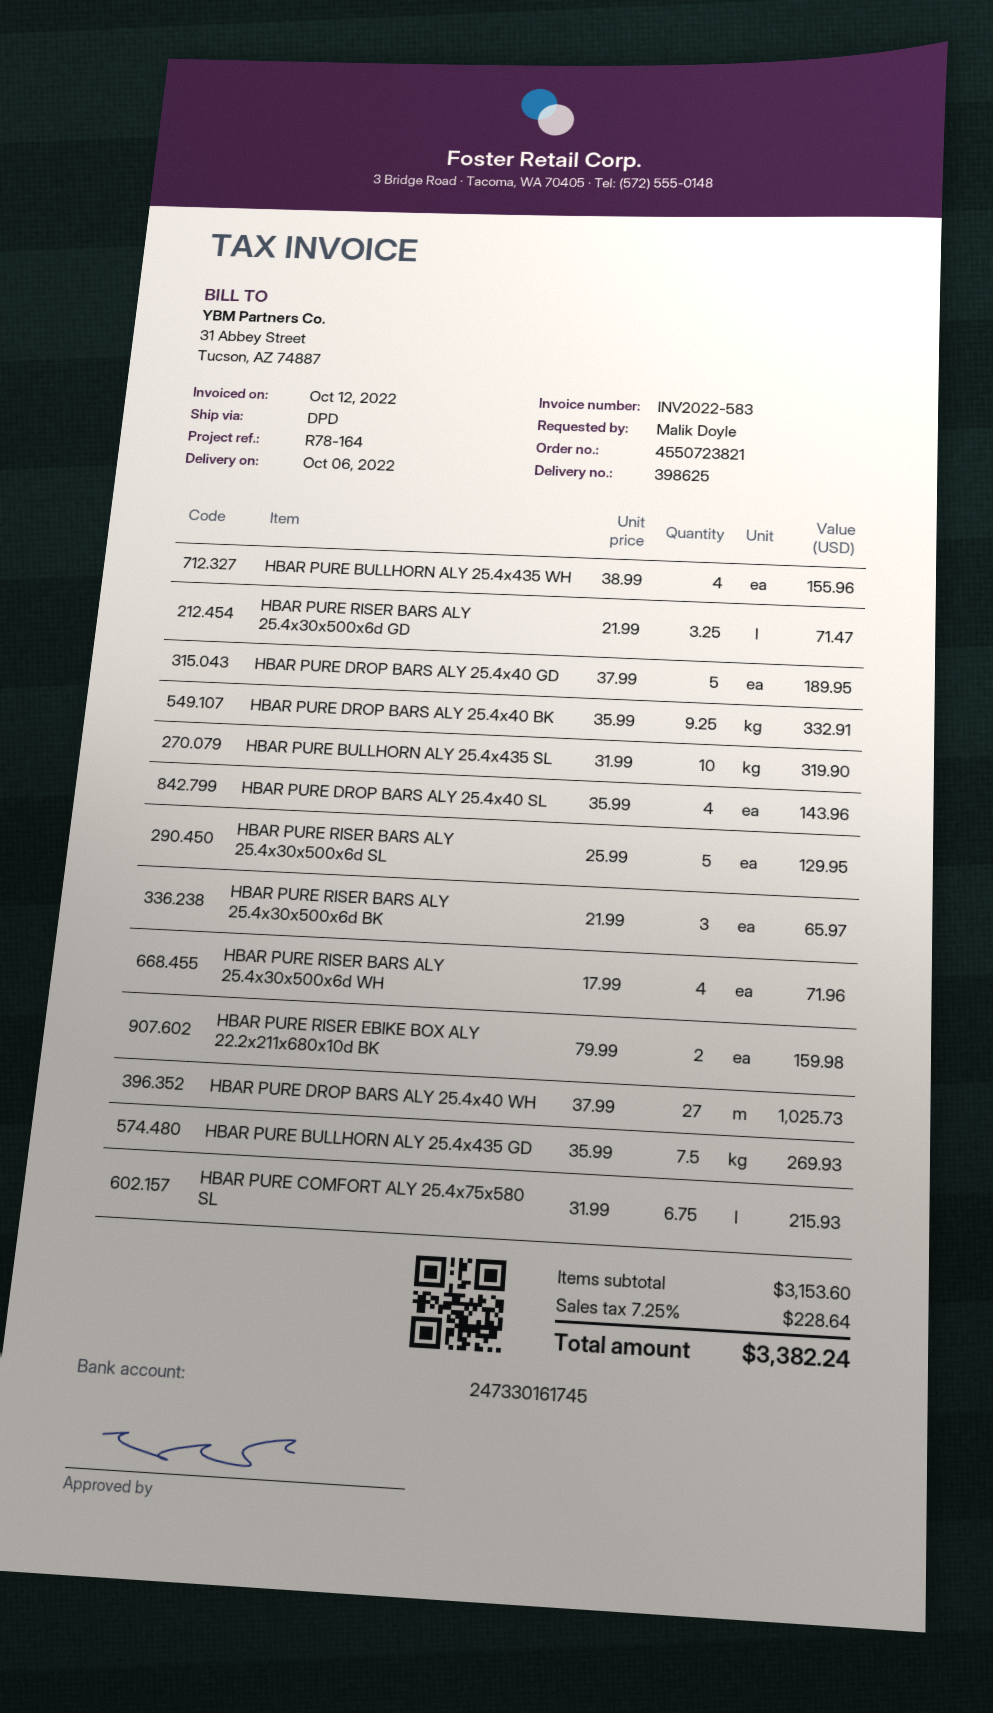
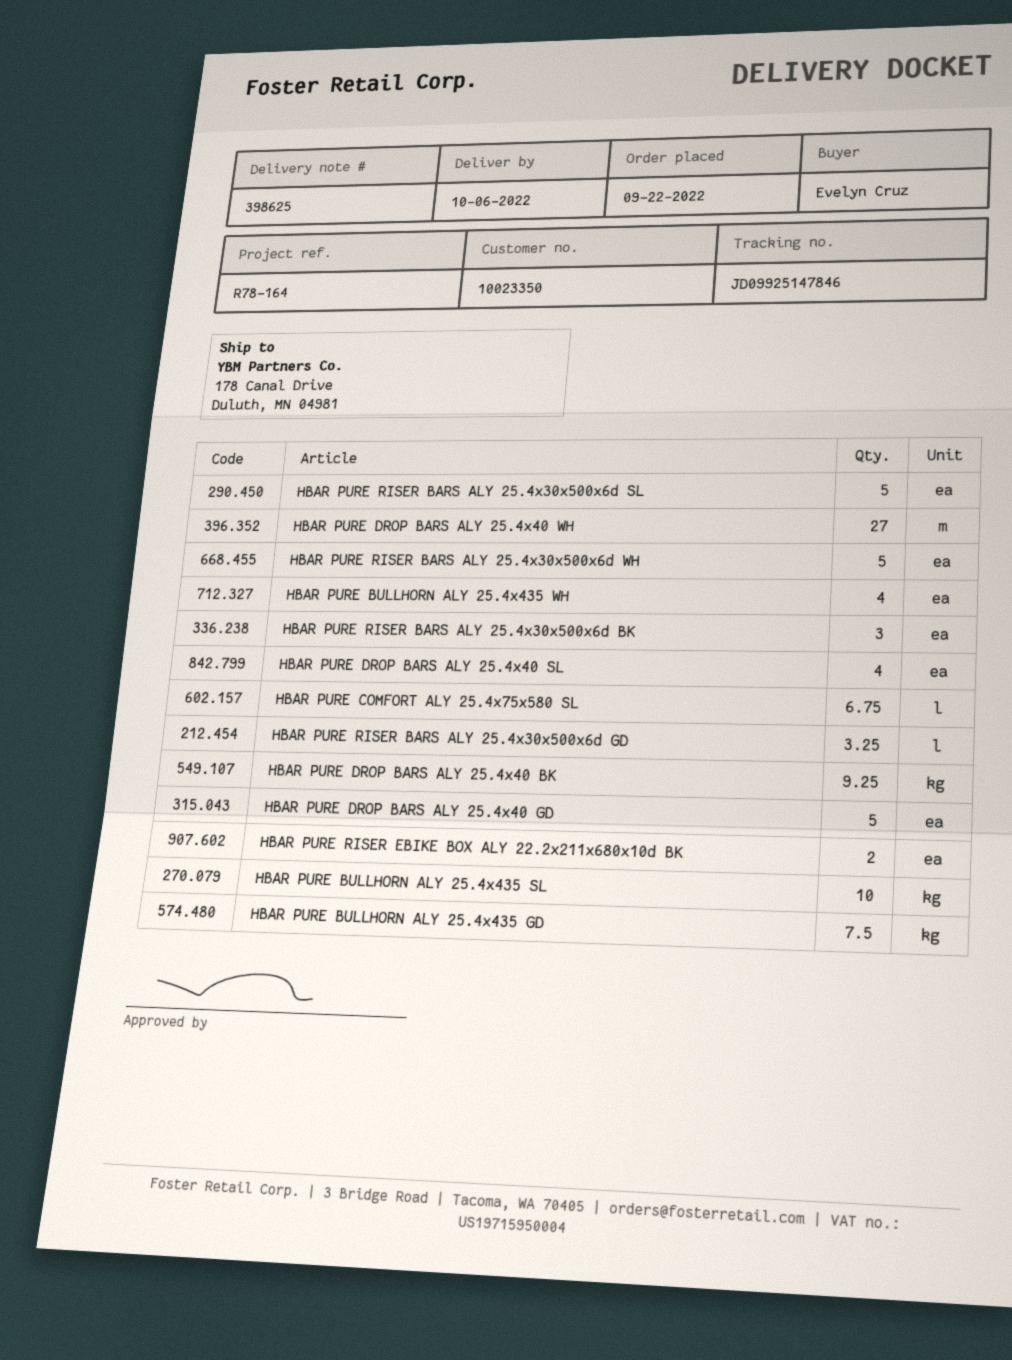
ordered by: Malik Doyle -> Evelyn Cruz
HBAR PURE RISER BARS ALY 25.4x30x500x6d WH: 4 -> 5

